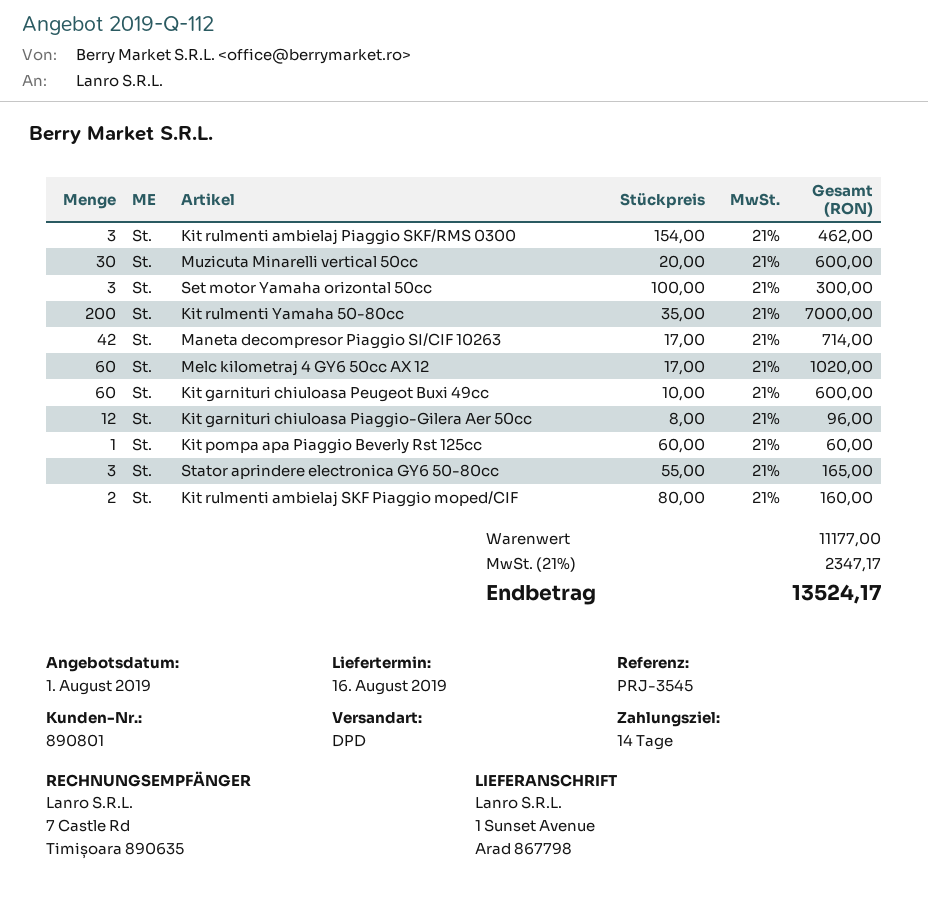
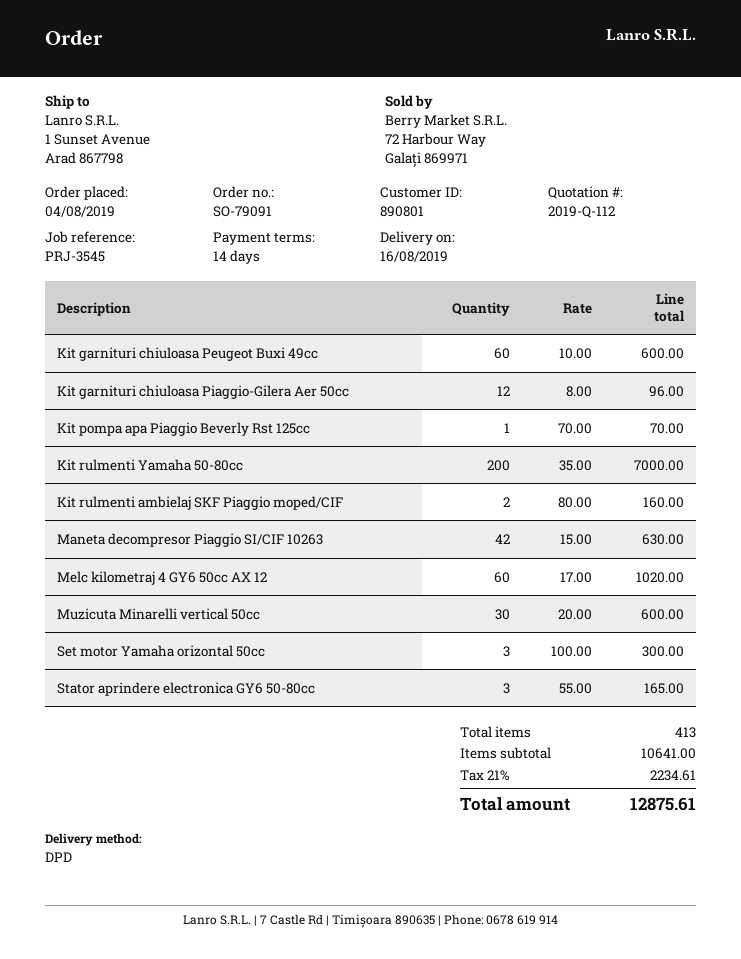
Kit rulmenti ambielaj Piaggio SKF/RMS 0300: 3 x 154.00 = 462.00 -> none
Maneta decompresor Piaggio SI/CIF 10263: 42 x 17.00 = 714.00 -> 42 x 15.00 = 630.00
Kit pompa apa Piaggio Beverly Rst 125cc: 1 x 60.00 = 60.00 -> 1 x 70.00 = 70.00
subtotal: 11177.00 -> 10641.00
tax: 21% = 2347.17 -> 21% = 2234.61
total: 13524.17 -> 12875.61

